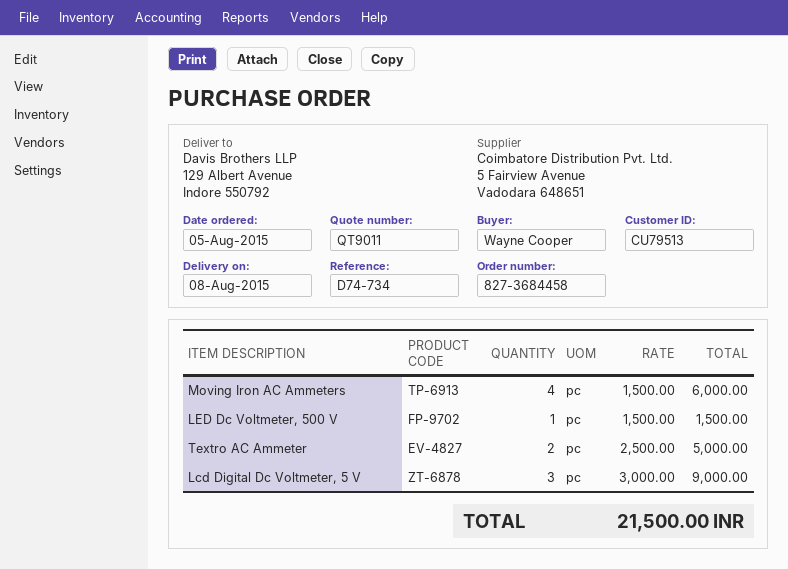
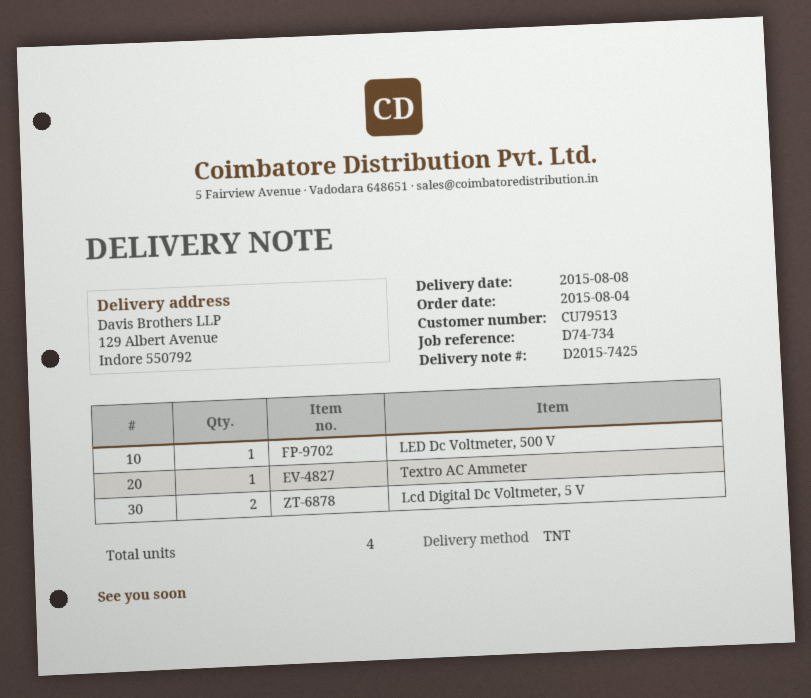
order date: 2015-08-05 -> 2015-08-04
Moving Iron AC Ammeters: 4 -> none
Textro AC Ammeter: 2 -> 1
Lcd Digital Dc Voltmeter, 5 V: 3 -> 2

